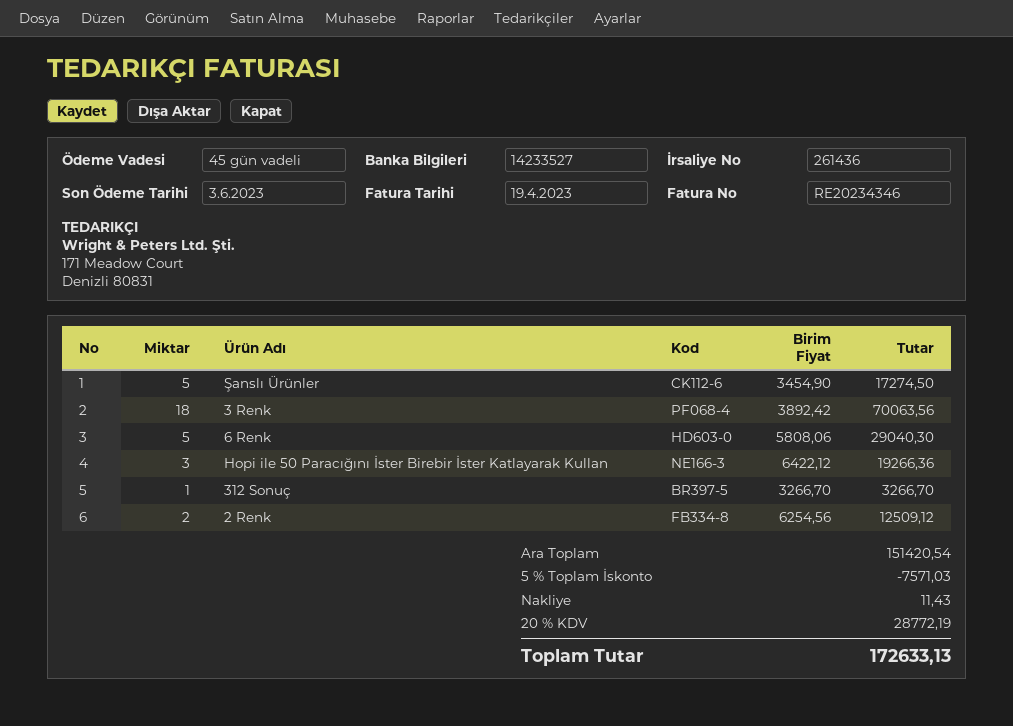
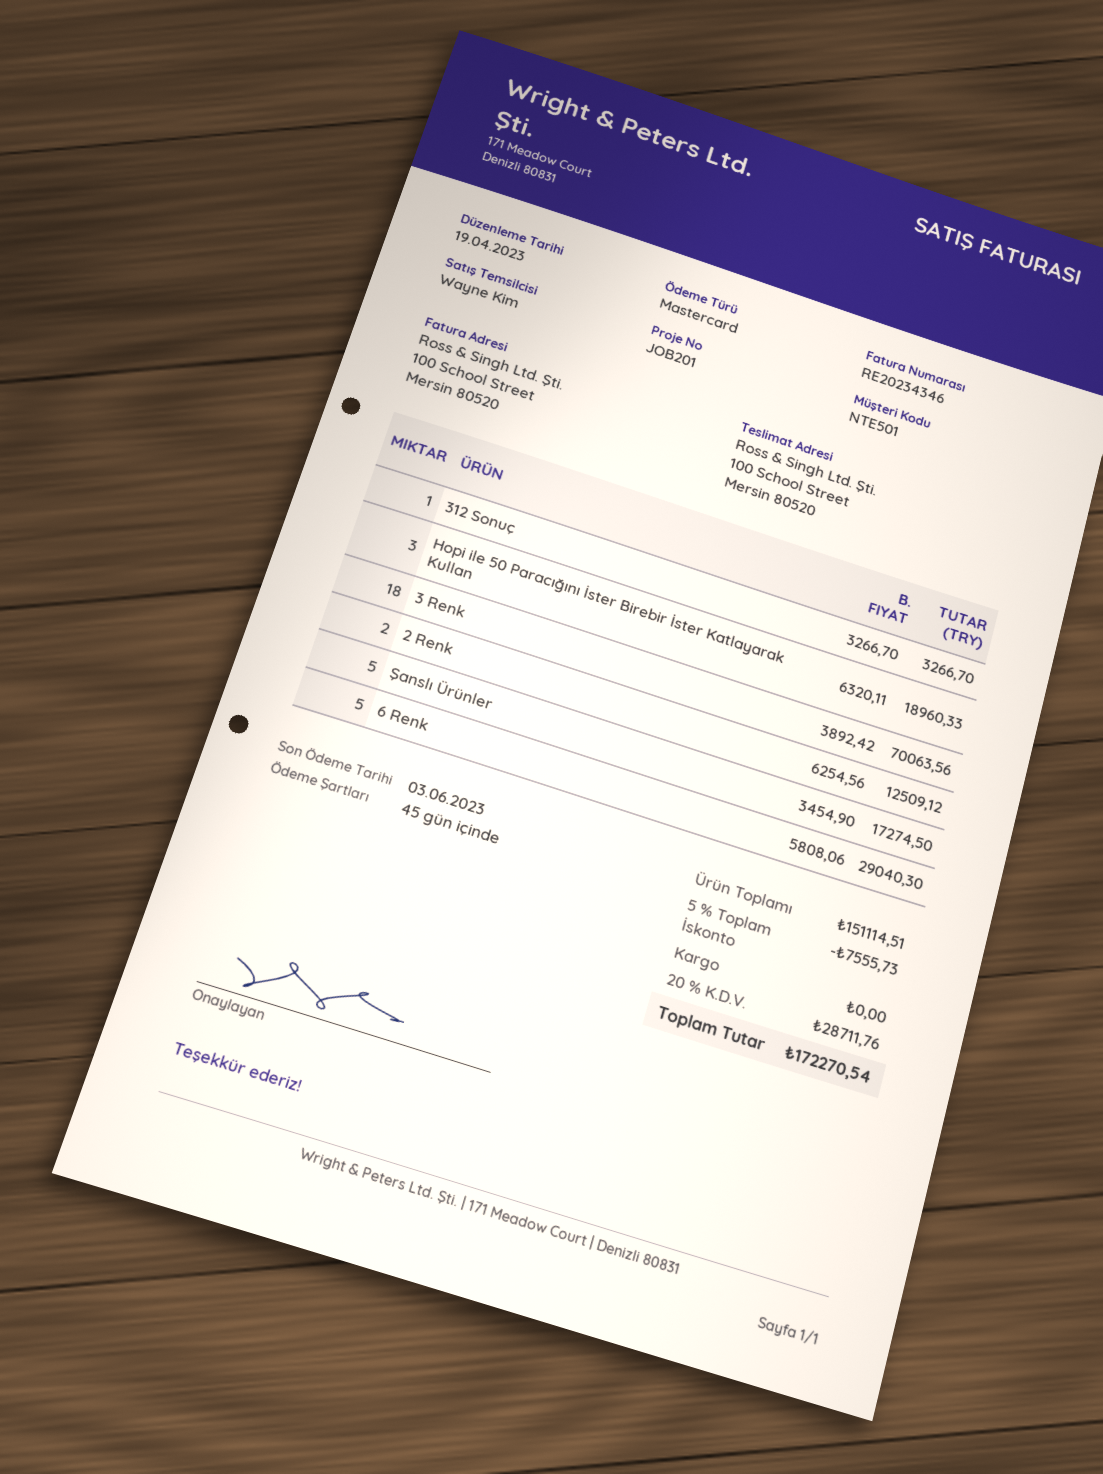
Hopi ile 50 Paracığını İster Birebir İster Katlayarak Kullan: 3 x 6422.12 = 19266.36 -> 3 x 6320.11 = 18960.33
subtotal: 151420.54 -> 151114.51
discount: 5% = 7571.03 -> 5% = 7555.73
shipping: 11.43 -> 0.00
tax: 20% = 28772.19 -> 20% = 28711.76
total: 172633.13 -> 172270.54

